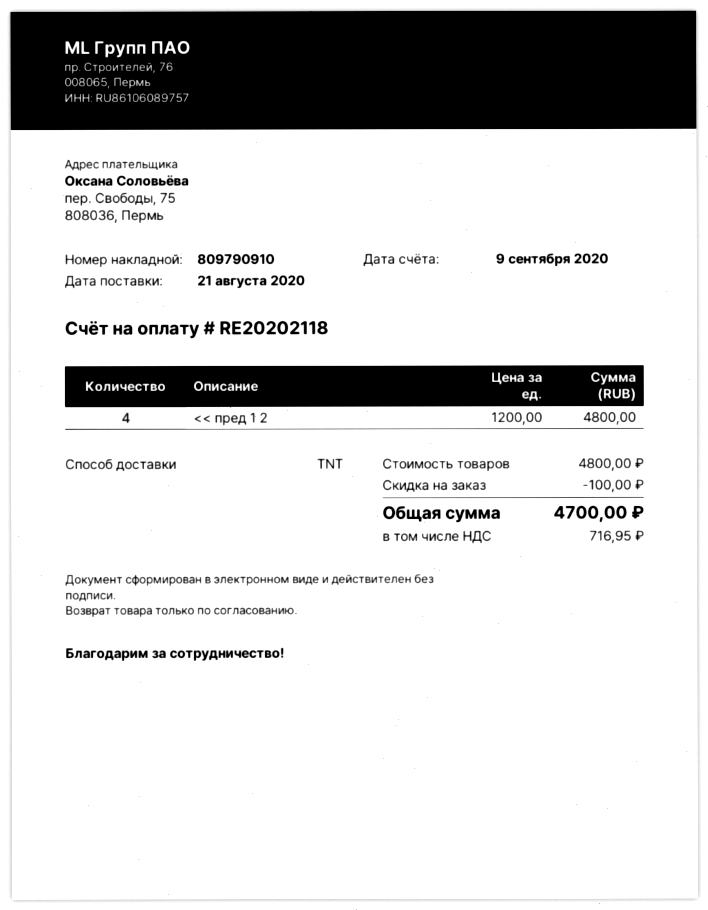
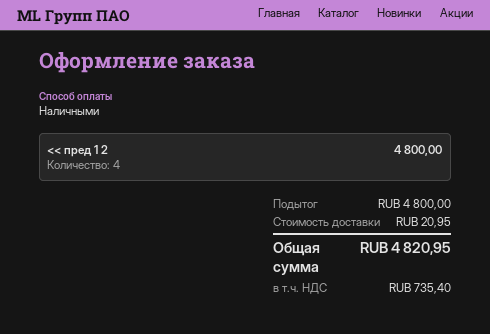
discount: 100.00 -> none
shipping: none -> 20.95
tax: 716.95 -> 735.40
total: 4700.00 -> 4820.95

